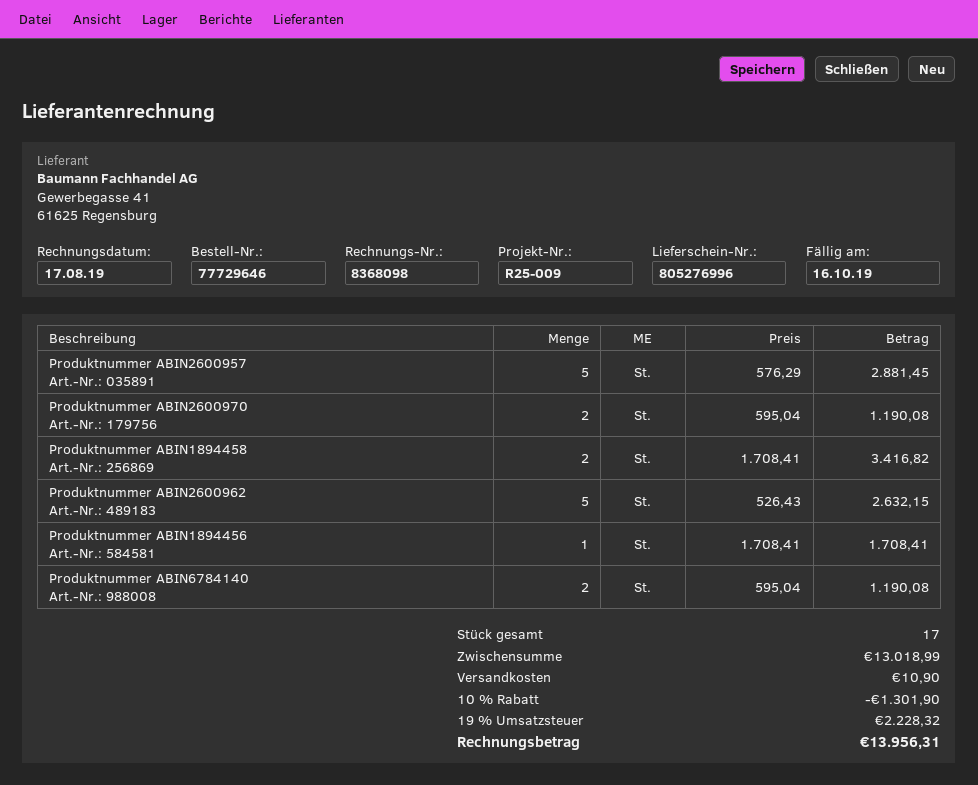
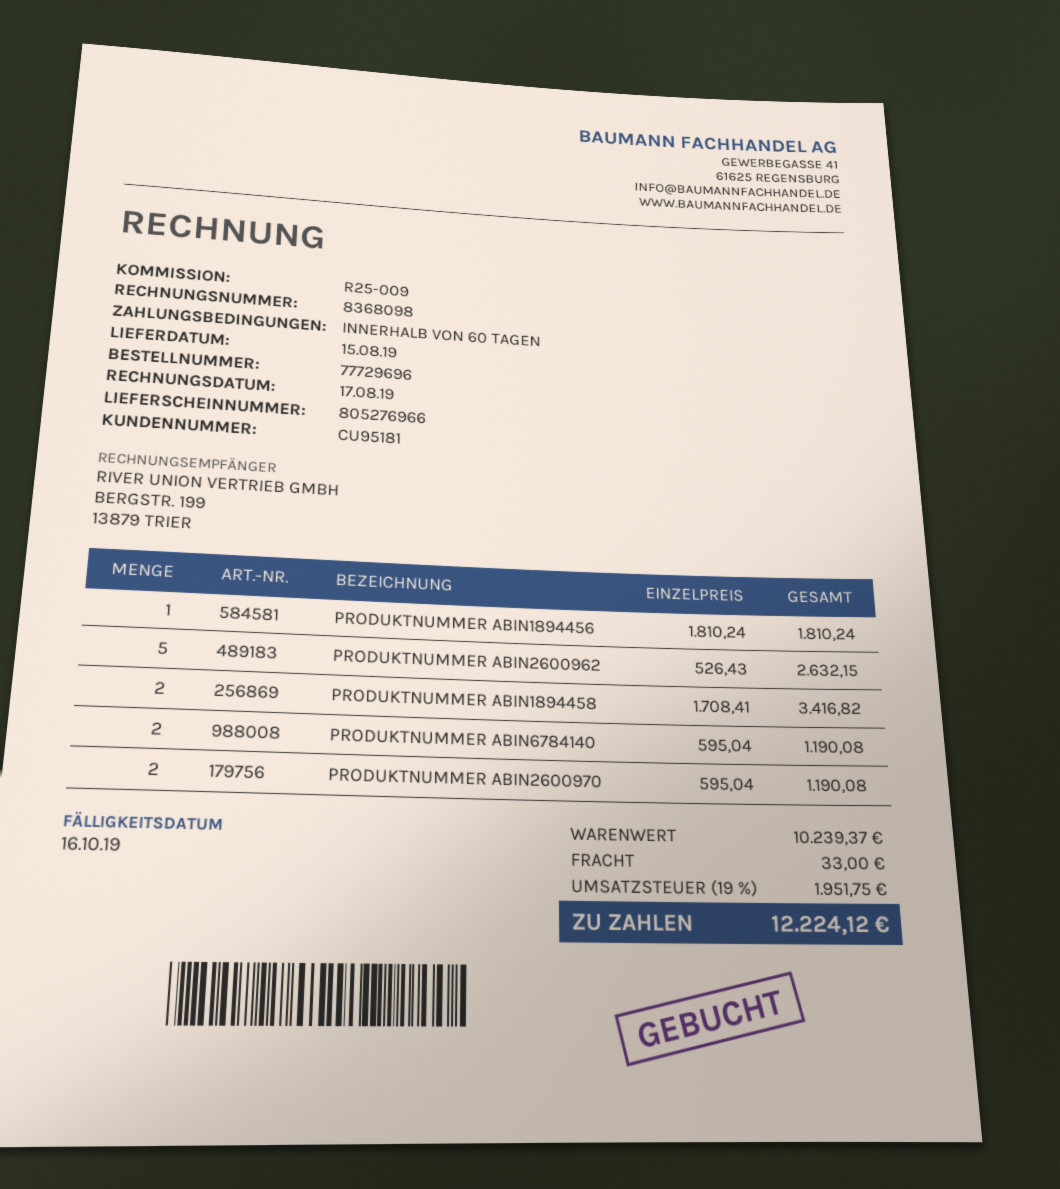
order number: 77729646 -> 77729696
delivery note number: 805276996 -> 805276966
Produktnummer ABIN2600957: 5 x 576.29 = 2881.45 -> none
Produktnummer ABIN1894456: 1 x 1708.41 = 1708.41 -> 1 x 1810.24 = 1810.24
subtotal: 13018.99 -> 10239.37
discount: 10% = 1301.90 -> none
shipping: 10.90 -> 33.00
tax: 19% = 2228.32 -> 19% = 1951.75
total: 13956.31 -> 12224.12

